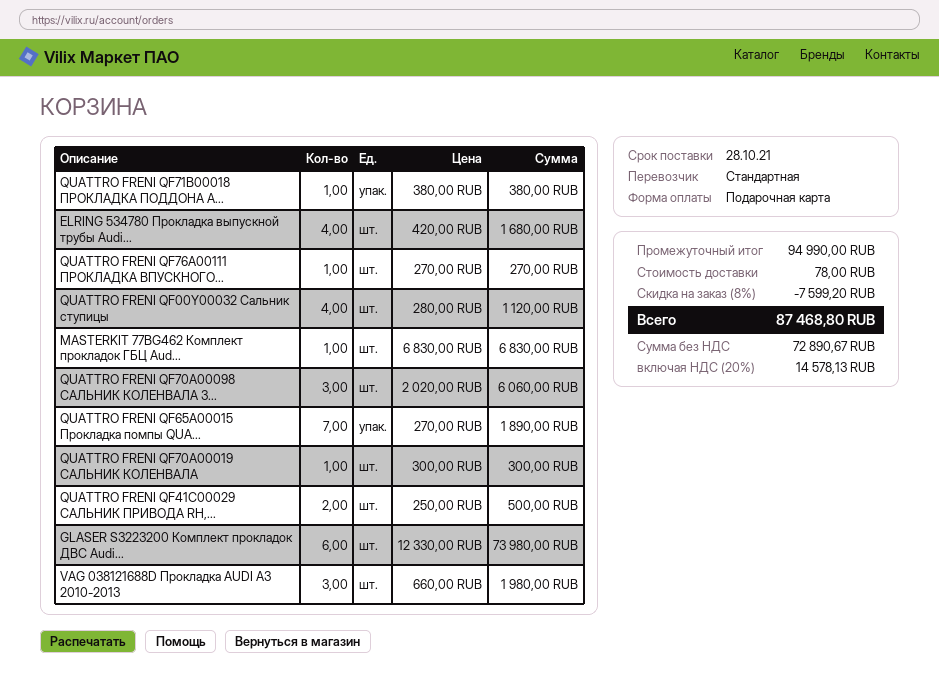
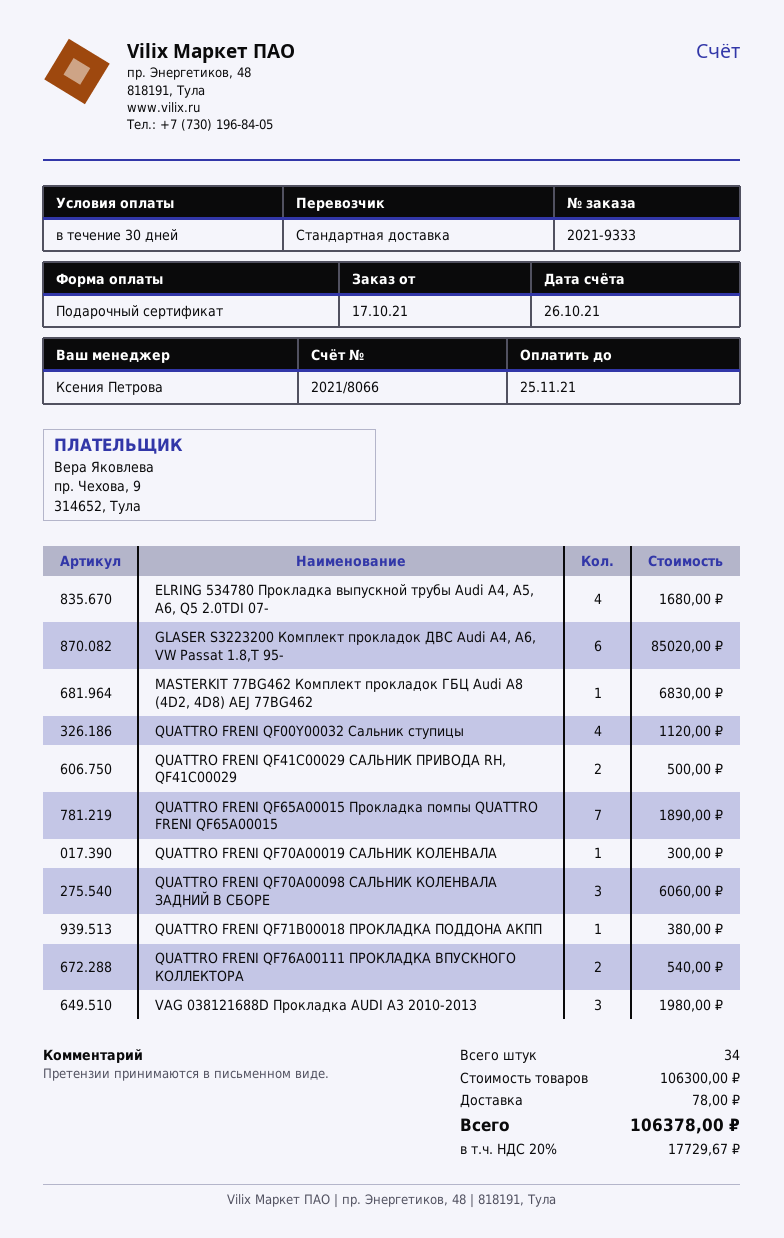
QUATTRO FRENI QF76A00111 ПРОКЛАДКА ВПУСКНОГО...: 1 for 270.00 -> 2 for 540.00
GLASER S3223200 Комплект прокладок ДВС Audi...: 6 for 73980.00 -> 6 for 85020.00
subtotal: 94990.00 -> 106300.00
discount: 8% = 7599.20 -> none
tax: 20% = 14578.13 -> 20% = 17729.67
total: 87468.80 -> 106378.00

